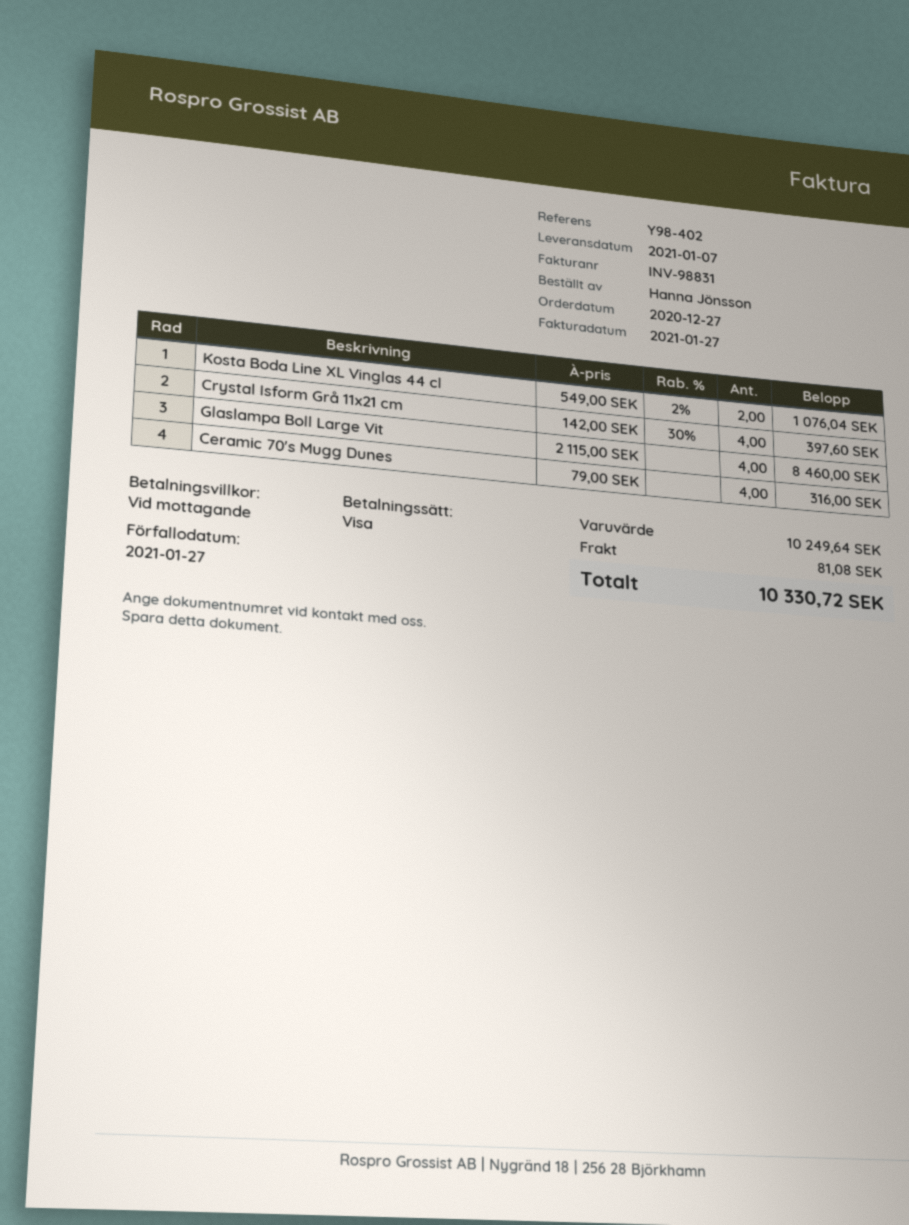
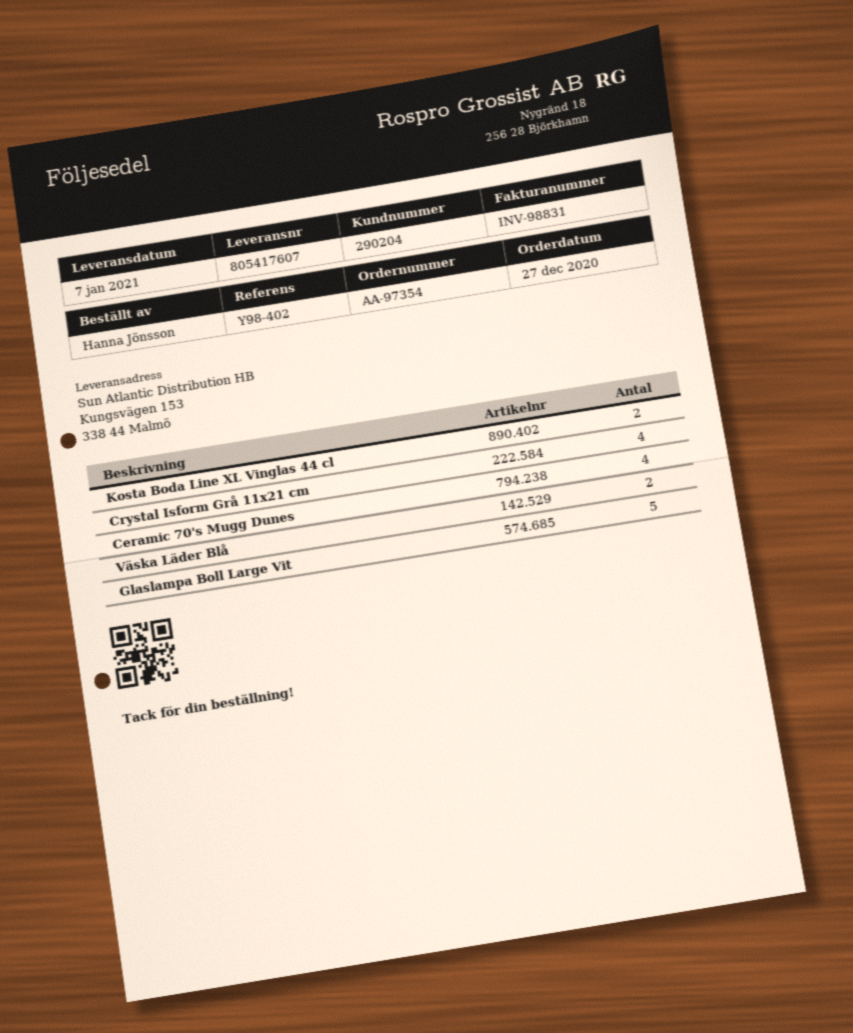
Glaslampa Boll Large Vit: 4 -> 5
Väska Läder Blå: none -> 2

